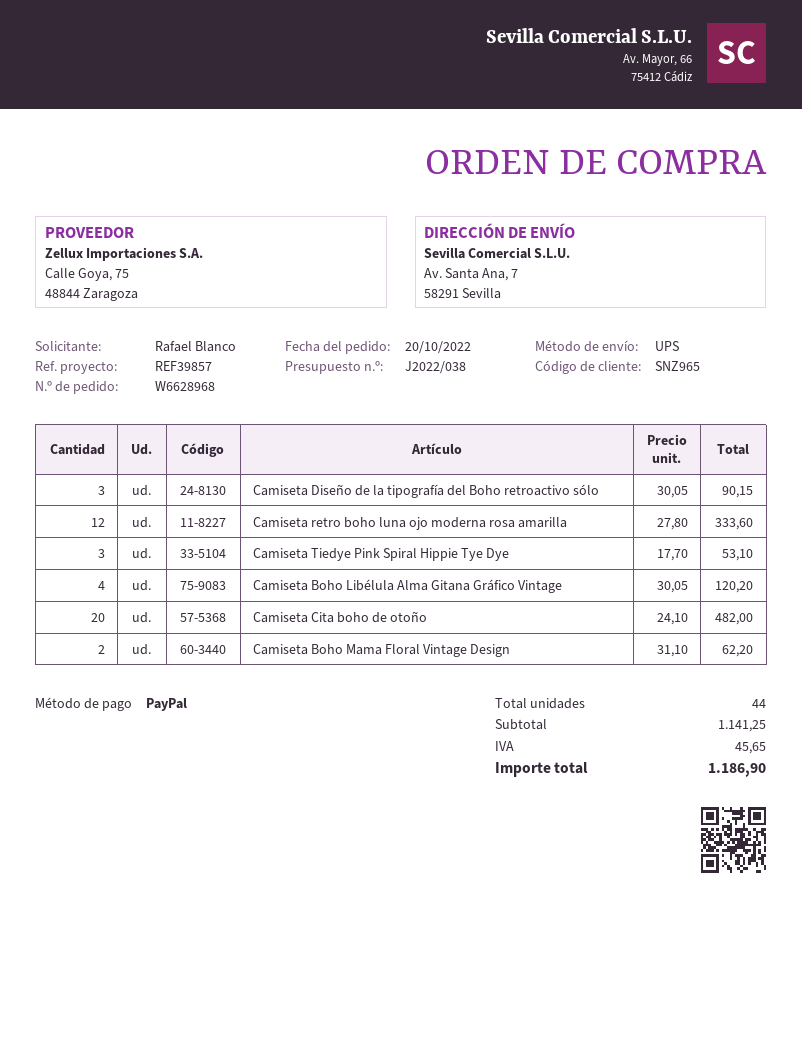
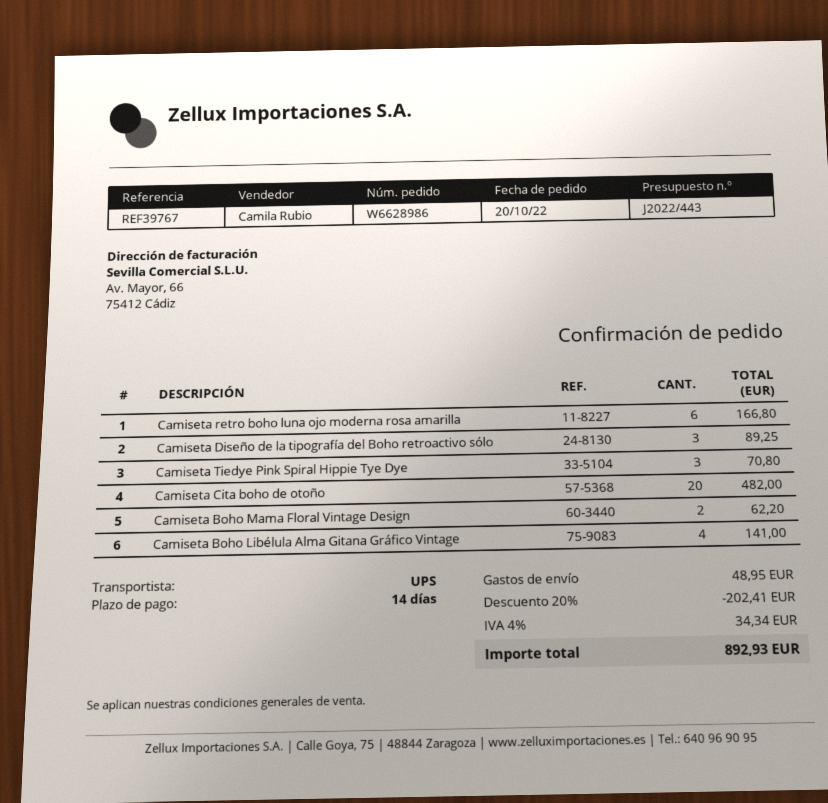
quote number: J2022/038 -> J2022/443
order number: W6628968 -> W6628986
reference: REF39857 -> REF39767
Camiseta Diseño de la tipografía del Boho retroactivo sólo: 3 for 90.15 -> 3 for 89.25
Camiseta retro boho luna ojo moderna rosa amarilla: 12 for 333.60 -> 6 for 166.80
Camiseta Tiedye Pink Spiral Hippie Tye Dye: 3 for 53.10 -> 3 for 70.80
Camiseta Boho Libélula Alma Gitana Gráfico Vintage: 4 for 120.20 -> 4 for 141.00
discount: none -> 20% = 202.41
shipping: none -> 48.95
tax: 45.65 -> 34.34
total: 1186.90 -> 892.93

